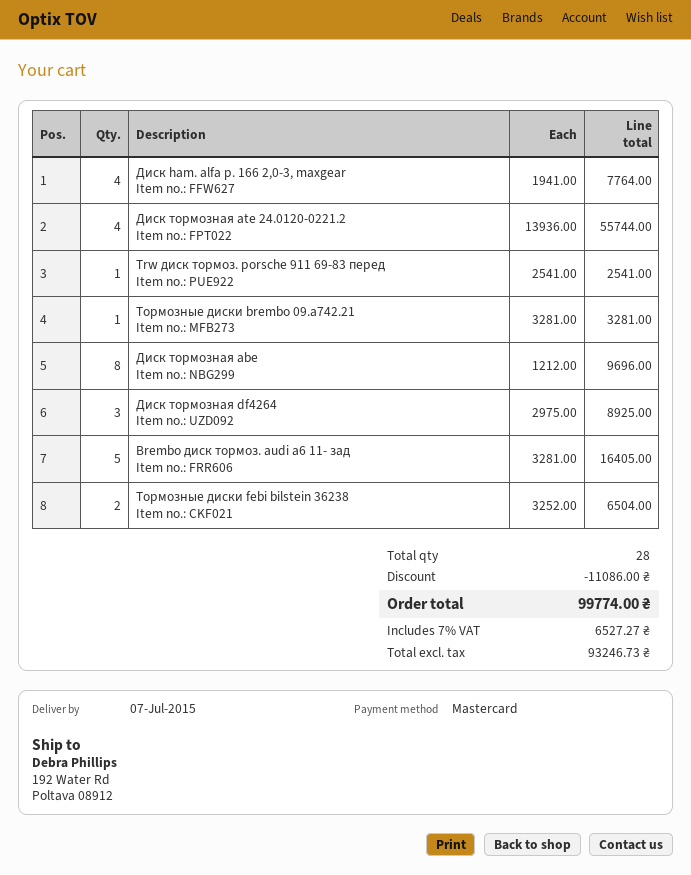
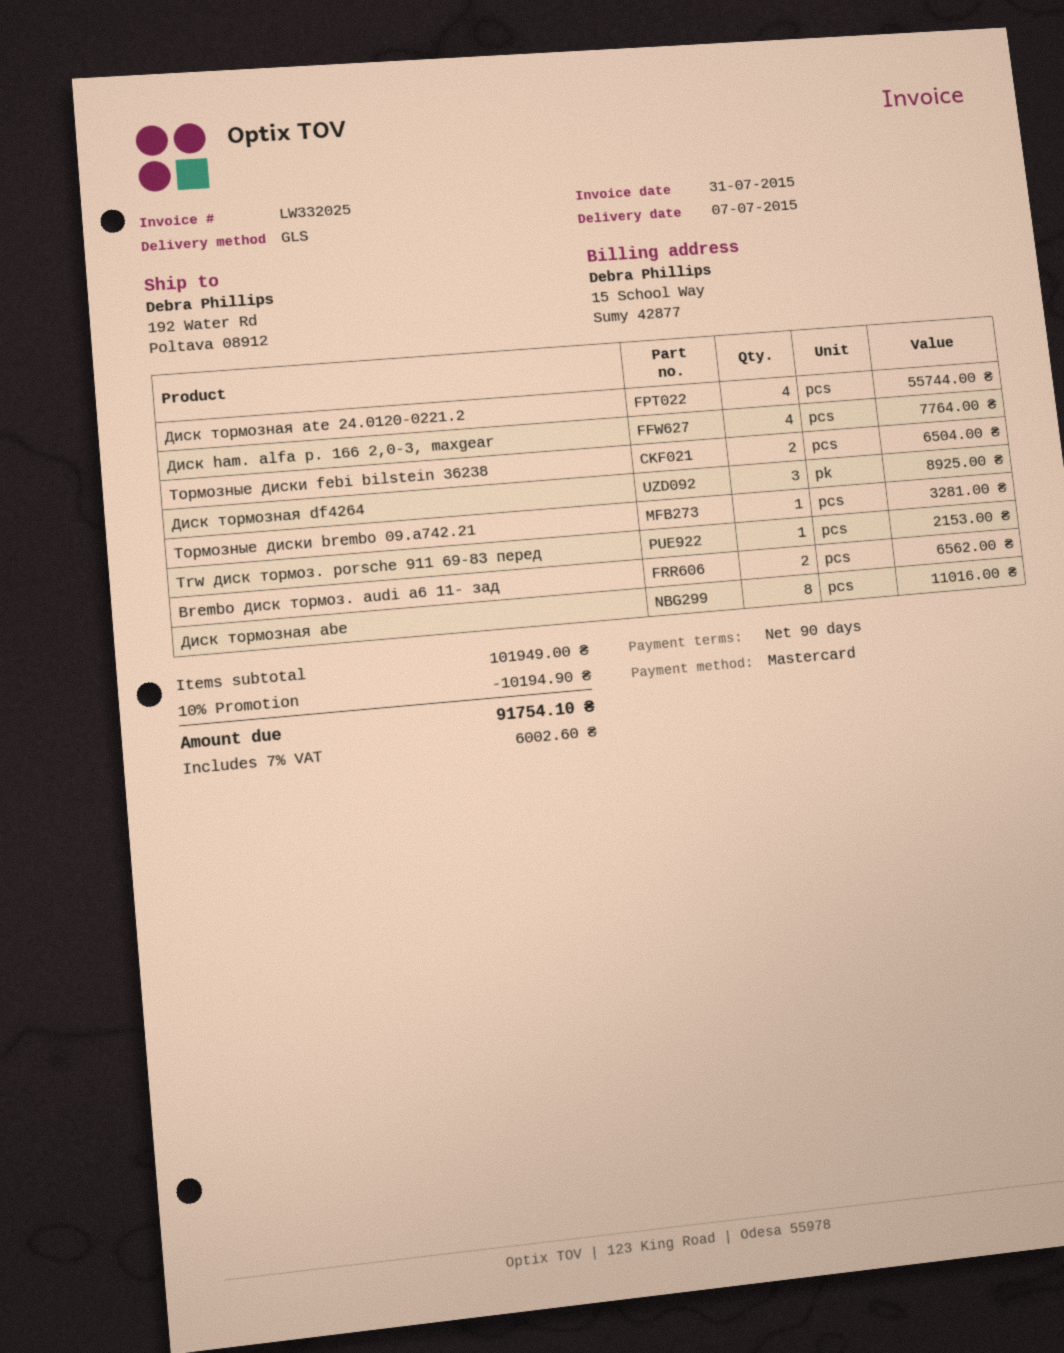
Trw диск тормоз. porsche 911 69-83 перед: 1 for 2541.00 -> 1 for 2153.00
Диск тормозная abe: 8 for 9696.00 -> 8 for 11016.00
Brembo диск тормоз. audi a6 11- зад: 5 for 16405.00 -> 2 for 6562.00
discount: 11086.00 -> 10194.90
tax: 7% = 6527.27 -> 7% = 6002.60
total: 99774.00 -> 91754.10

